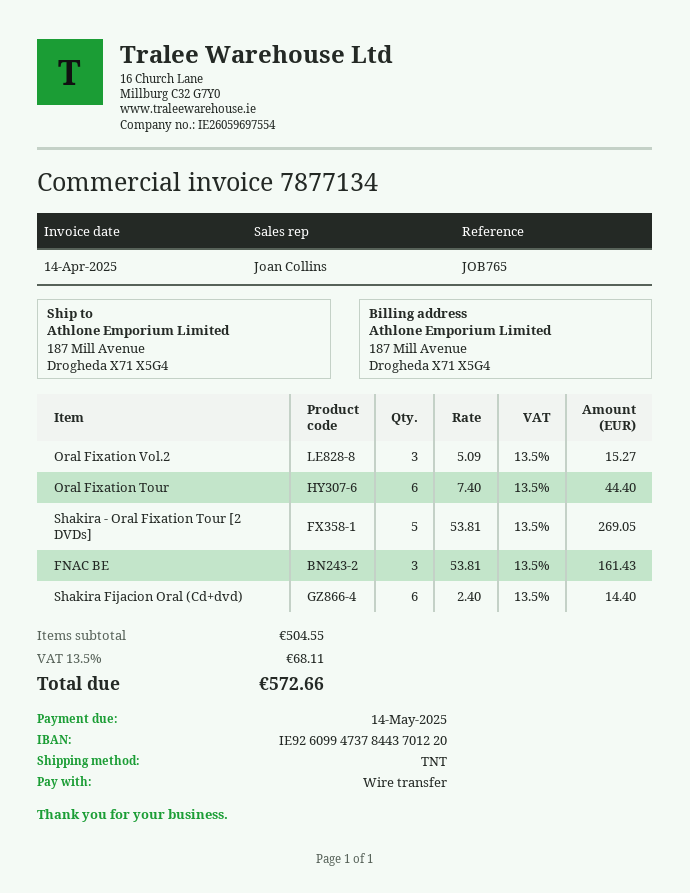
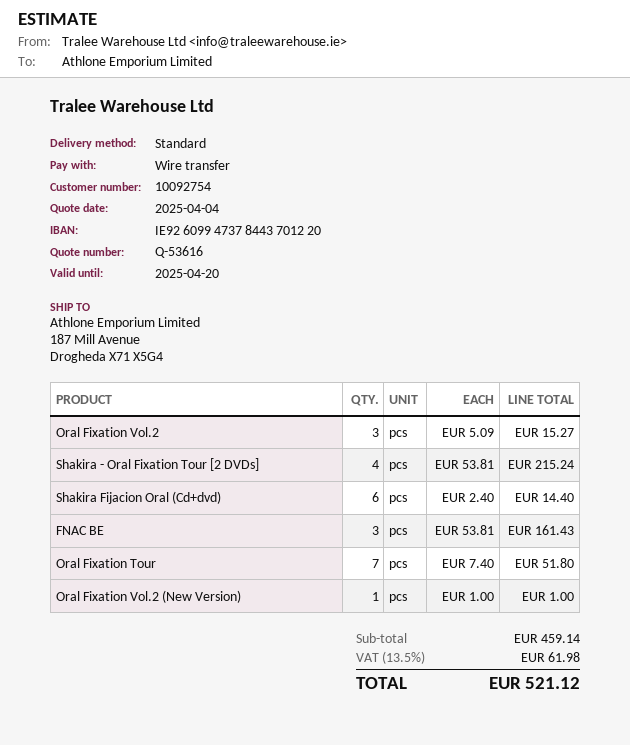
shipping method: TNT -> standard
Oral Fixation Tour: 6 x 7.40 = 44.40 -> 7 x 7.40 = 51.80
Shakira - Oral Fixation Tour [2 DVDs]: 5 x 53.81 = 269.05 -> 4 x 53.81 = 215.24
Oral Fixation Vol.2 (New Version): none -> 1 x 1.00 = 1.00
subtotal: 504.55 -> 459.14
tax: 13.5% = 68.11 -> 13.5% = 61.98
total: 572.66 -> 521.12

